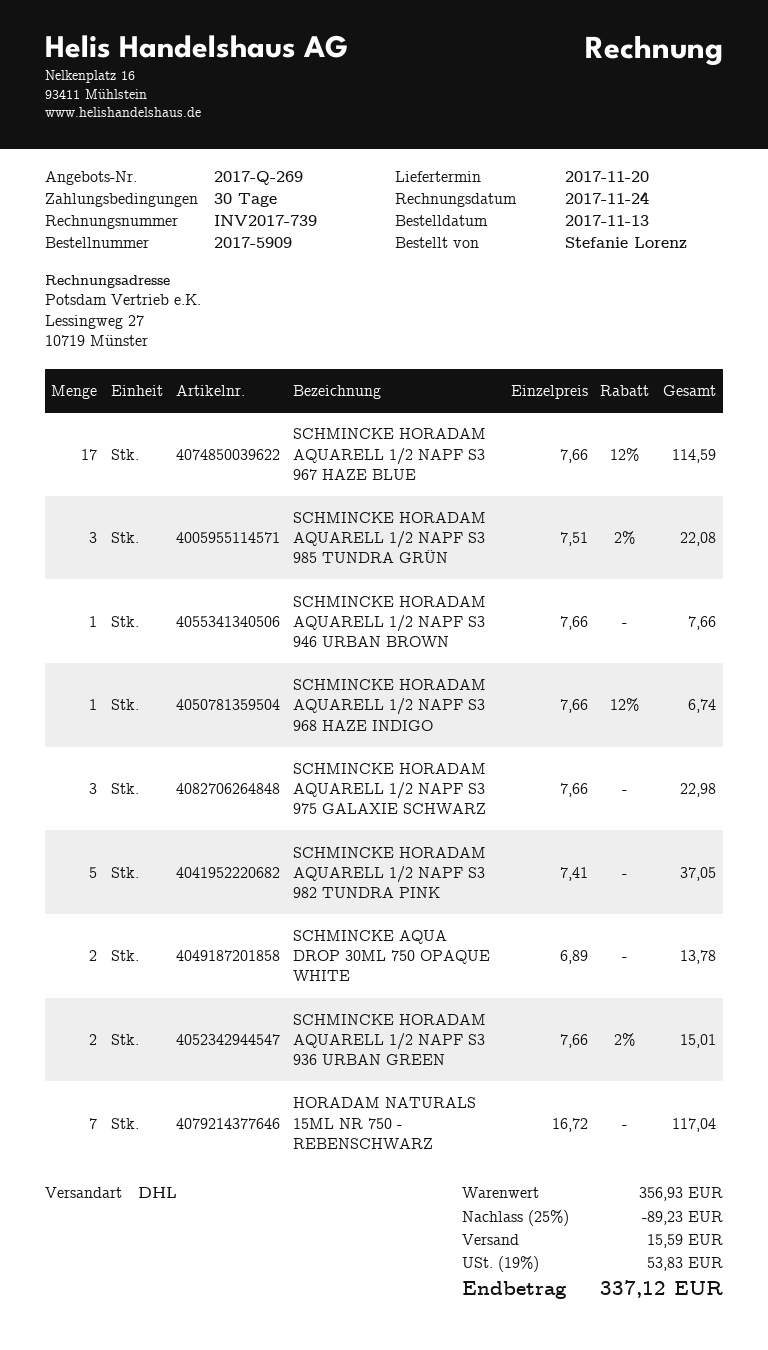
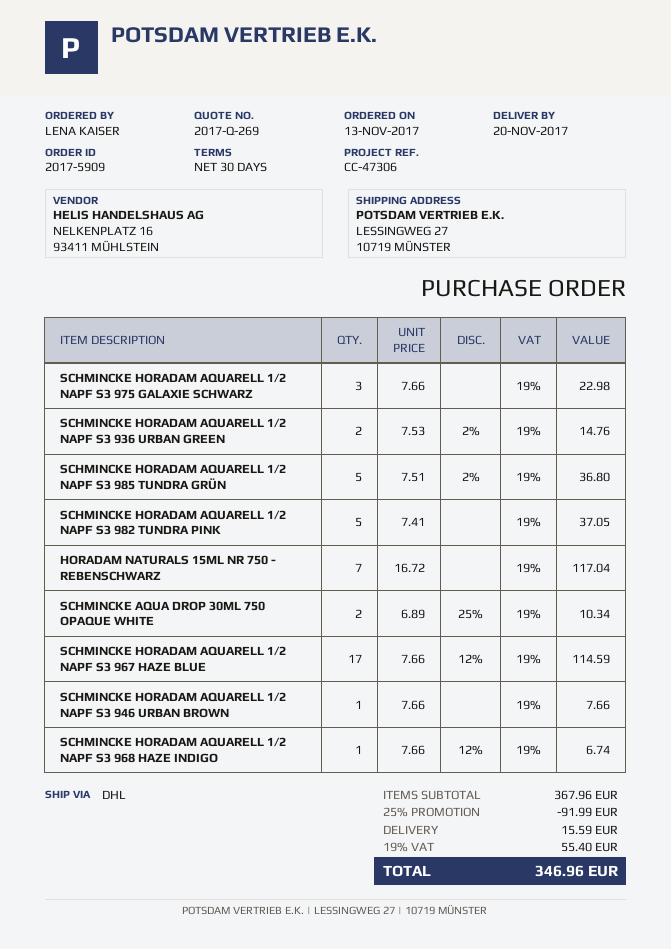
ordered by: Stefanie Lorenz -> LENA KAISER
SCHMINCKE HORADAM AQUARELL 1/2 NAPF S3 985 TUNDRA GRÜN: 3 x 7.51 - 2% = 22.08 -> 5 x 7.51 - 2% = 36.80
SCHMINCKE AQUA DROP 30ML 750 OPAQUE WHITE: 2 x 6.89 = 13.78 -> 2 x 6.89 - 25% = 10.34
SCHMINCKE HORADAM AQUARELL 1/2 NAPF S3 936 URBAN GREEN: 2 x 7.66 - 2% = 15.01 -> 2 x 7.53 - 2% = 14.76
subtotal: 356.93 -> 367.96
discount: 25% = 89.23 -> 25% = 91.99
tax: 19% = 53.83 -> 19% = 55.40
total: 337.12 -> 346.96

